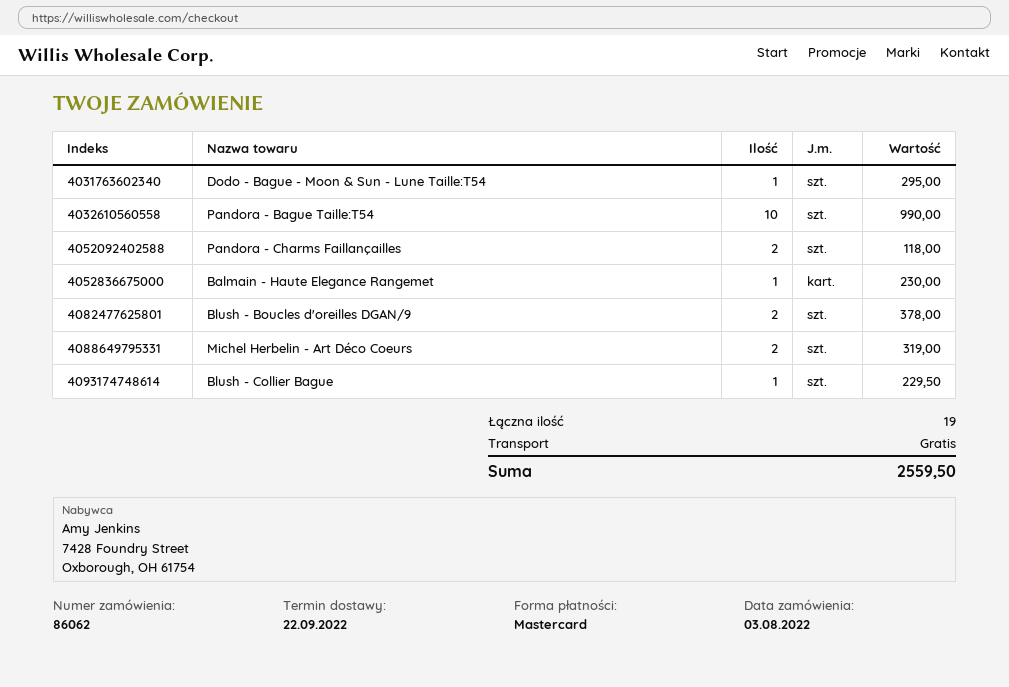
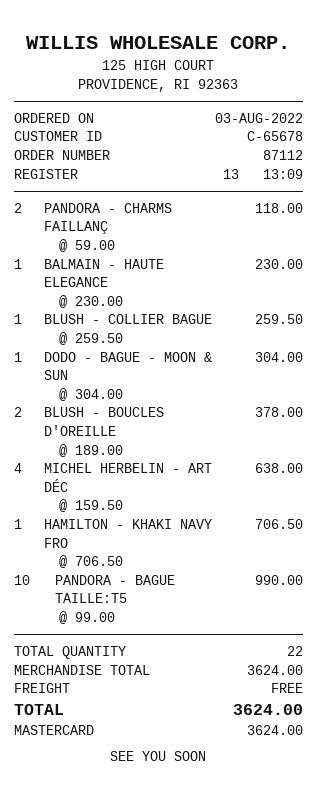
order number: 86062 -> 87112
Dodo - Bague - Moon & Sun - Lune Taille:T54: 1 for 295.00 -> 1 for 304.00
Michel Herbelin - Art Déco Coeurs: 2 for 319.00 -> 4 for 638.00
Blush - Collier Bague: 1 for 229.50 -> 1 for 259.50
HAMILTON - KHAKI NAVY FRO: none -> 1 for 706.50
total quantity: 19 -> 22
total: 2559.50 -> 3624.00

